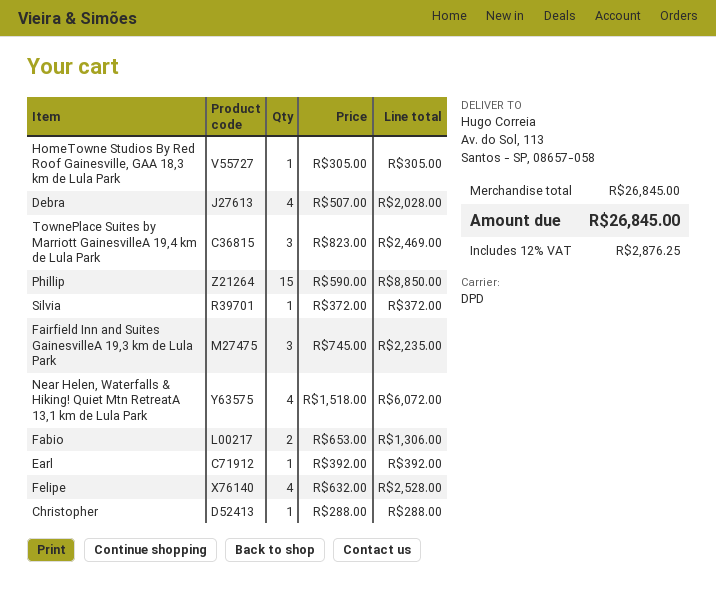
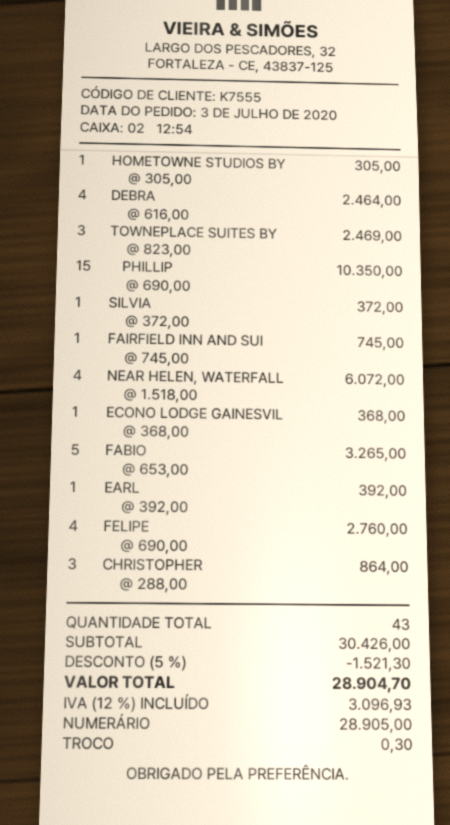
Debra: 4 x 507.00 = 2028.00 -> 4 x 616.00 = 2464.00
Phillip: 15 x 590.00 = 8850.00 -> 15 x 690.00 = 10350.00
Fairfield Inn and Suites GainesvilleA 19,3 km de Lula Park: 3 x 745.00 = 2235.00 -> 1 x 745.00 = 745.00
Fabio: 2 x 653.00 = 1306.00 -> 5 x 653.00 = 3265.00
Felipe: 4 x 632.00 = 2528.00 -> 4 x 690.00 = 2760.00
Christopher: 1 x 288.00 = 288.00 -> 3 x 288.00 = 864.00
ECONO LODGE GAINESVIL: none -> 1 x 368.00 = 368.00
subtotal: 26845.00 -> 30426.00
discount: none -> 5% = 1521.30
tax: 12% = 2876.25 -> 12% = 3096.93
total: 26845.00 -> 28904.70

